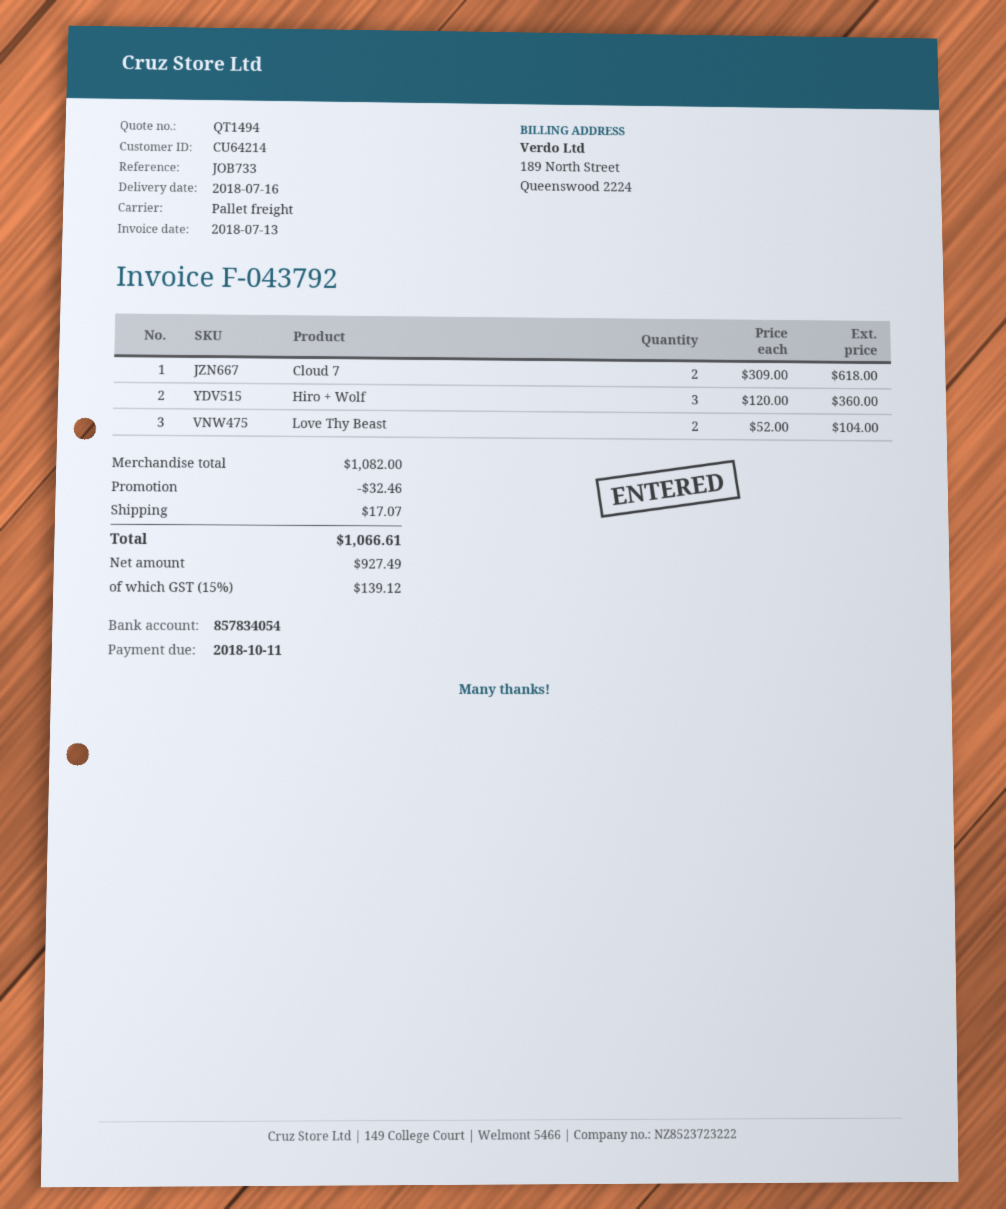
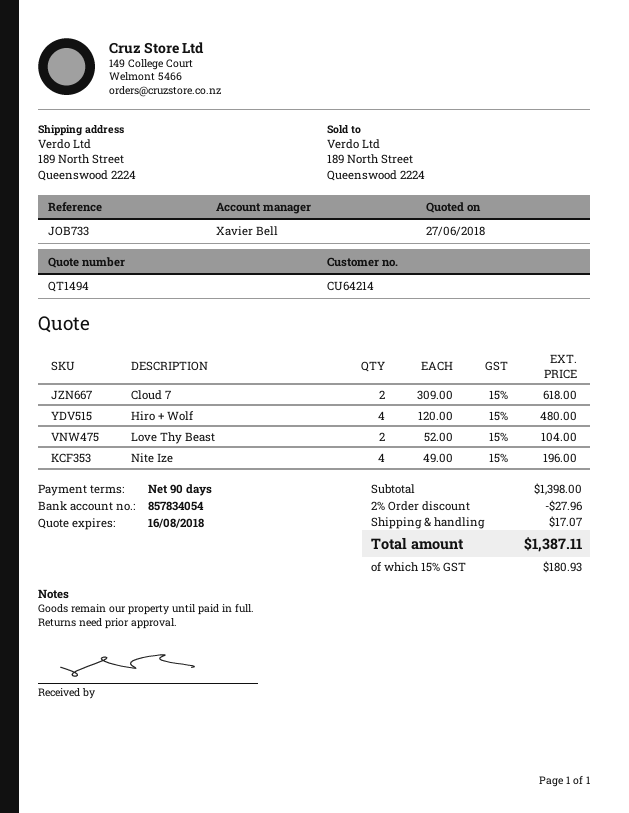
Hiro + Wolf: 3 x 120.00 = 360.00 -> 4 x 120.00 = 480.00
Nite Ize: none -> 4 x 49.00 = 196.00
subtotal: 1082.00 -> 1398.00
discount: 32.46 -> 27.96
tax: 15% = 139.12 -> 15% = 180.93
total: 1066.61 -> 1387.11

